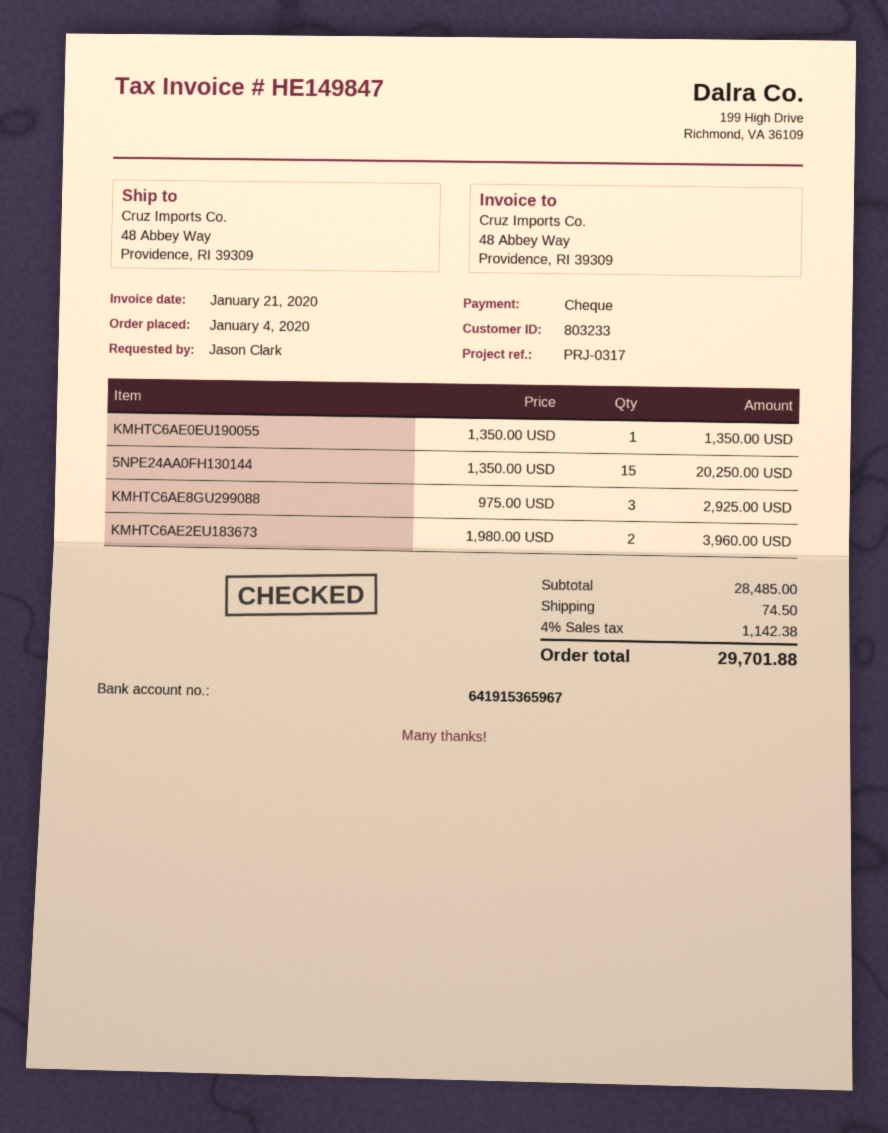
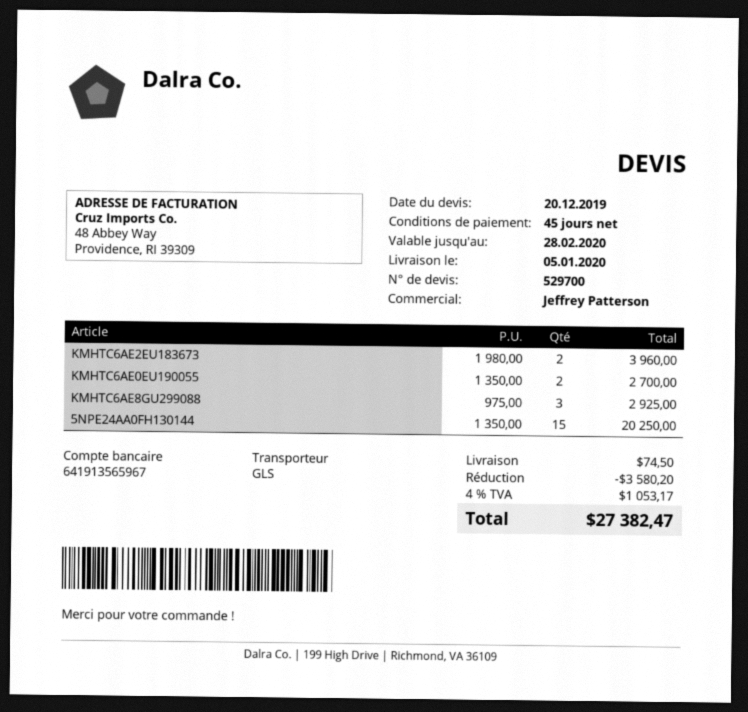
bank account: 641915365967 -> 641913565967
KMHTC6AE0EU190055: 1 x 1350.00 = 1350.00 -> 2 x 1350.00 = 2700.00
discount: none -> 3580.20
tax: 4% = 1142.38 -> 4% = 1053.17
total: 29701.88 -> 27382.47

